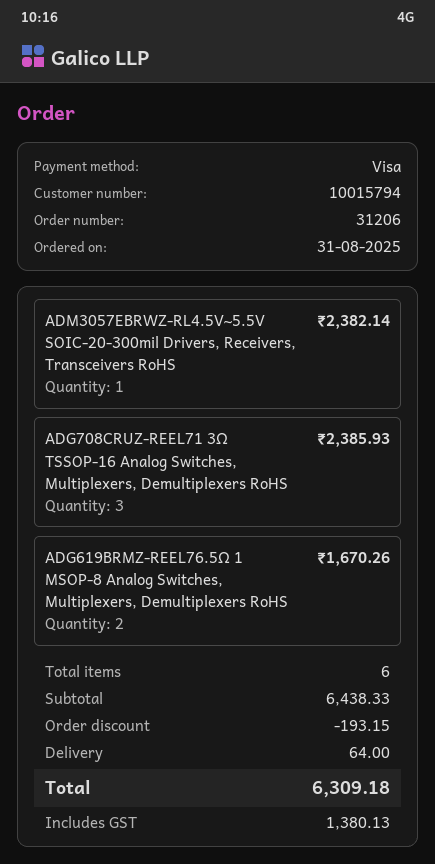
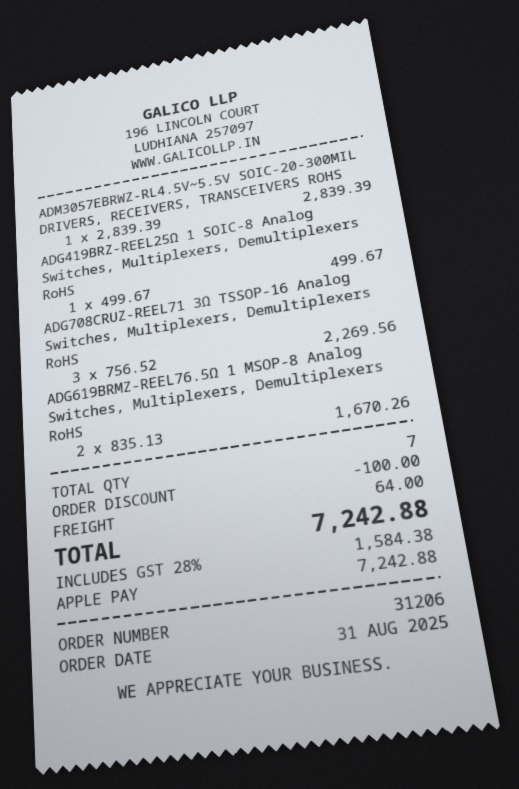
payment method: Visa -> Apple Pay
ADM3057EBRWZ-RL4.5V~5.5V SOIC-20-300mil Drivers, Receivers, Transceivers RoHS: 1 for 2382.14 -> 1 for 2839.39
ADG708CRUZ-REEL71 3Ω TSSOP-16 Analog Switches, Multiplexers, Demultiplexers RoHS: 3 for 2385.93 -> 3 for 2269.56
ADG419BRZ-REEL25Ω 1 SOIC-8 Analog Switches, Multiplexers, Demultiplexers RoHS: none -> 1 for 499.67
total quantity: 6 -> 7
discount: 193.15 -> 100.00
tax: 1380.13 -> 1584.38
total: 6309.18 -> 7242.88

